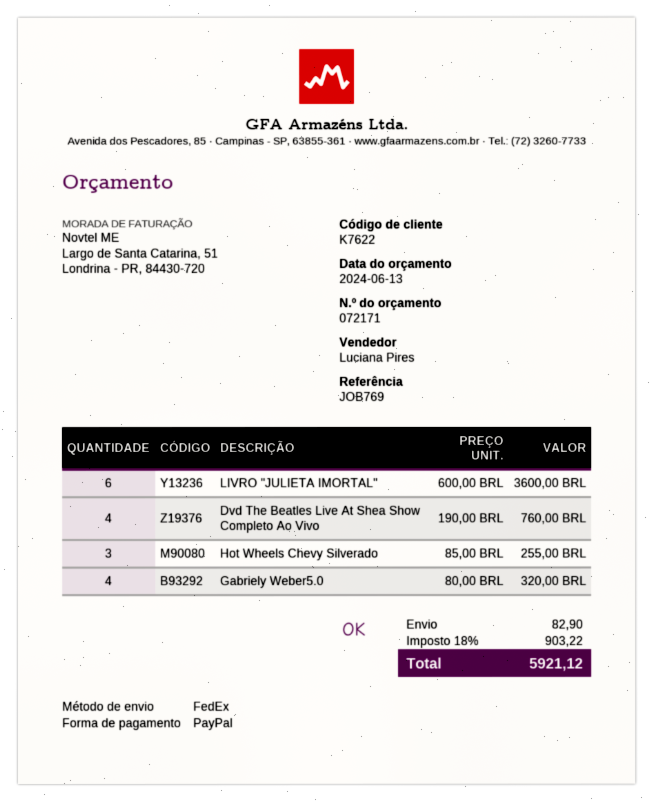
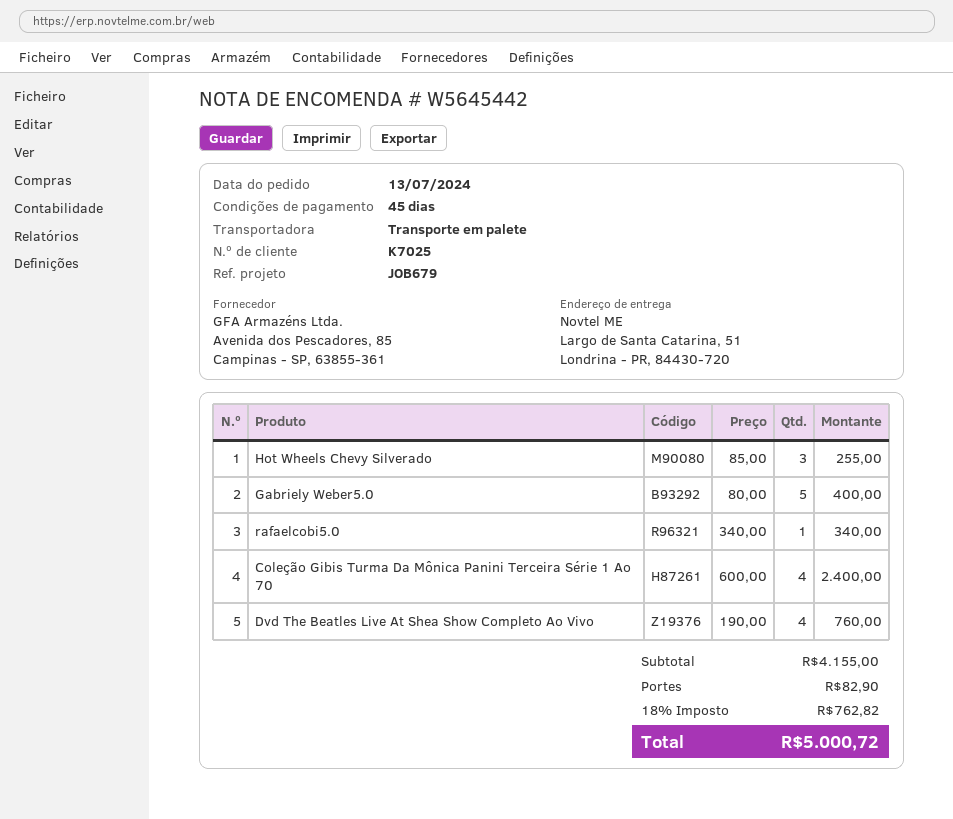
customer number: K7622 -> K7025
reference: JOB769 -> JOB679
shipping method: FedEx -> pallet freight
LIVRO "JULIETA IMORTAL": 6 x 600.00 = 3600.00 -> none
Gabriely Weber5.0: 4 x 80.00 = 320.00 -> 5 x 80.00 = 400.00
rafaelcobi5.0: none -> 1 x 340.00 = 340.00
Coleção Gibis Turma Da Mônica Panini Terceira Série 1 Ao 70: none -> 4 x 600.00 = 2400.00
tax: 18% = 903.22 -> 18% = 762.82
total: 5921.12 -> 5000.72

